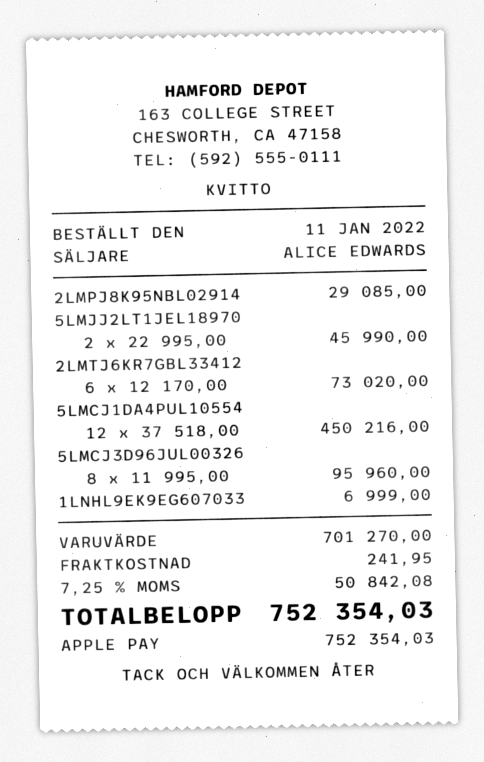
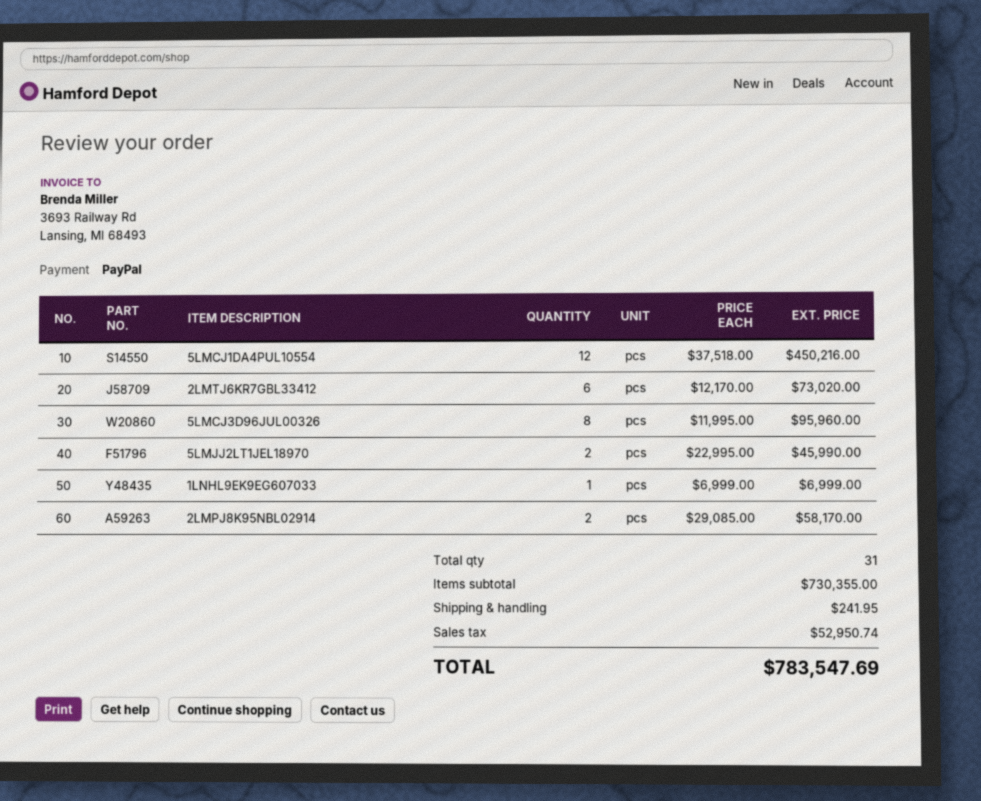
payment method: Apple Pay -> PayPal
2LMPJ8K95NBL02914: 1 x 29085.00 = 29085.00 -> 2 x 29085.00 = 58170.00
subtotal: 701270.00 -> 730355.00
tax: 50842.08 -> 52950.74
total: 752354.03 -> 783547.69

